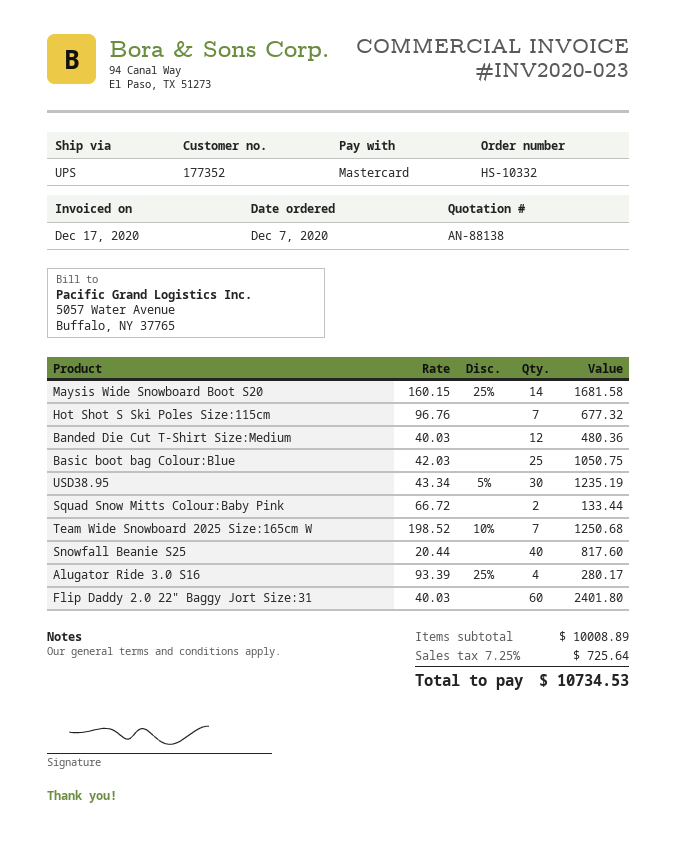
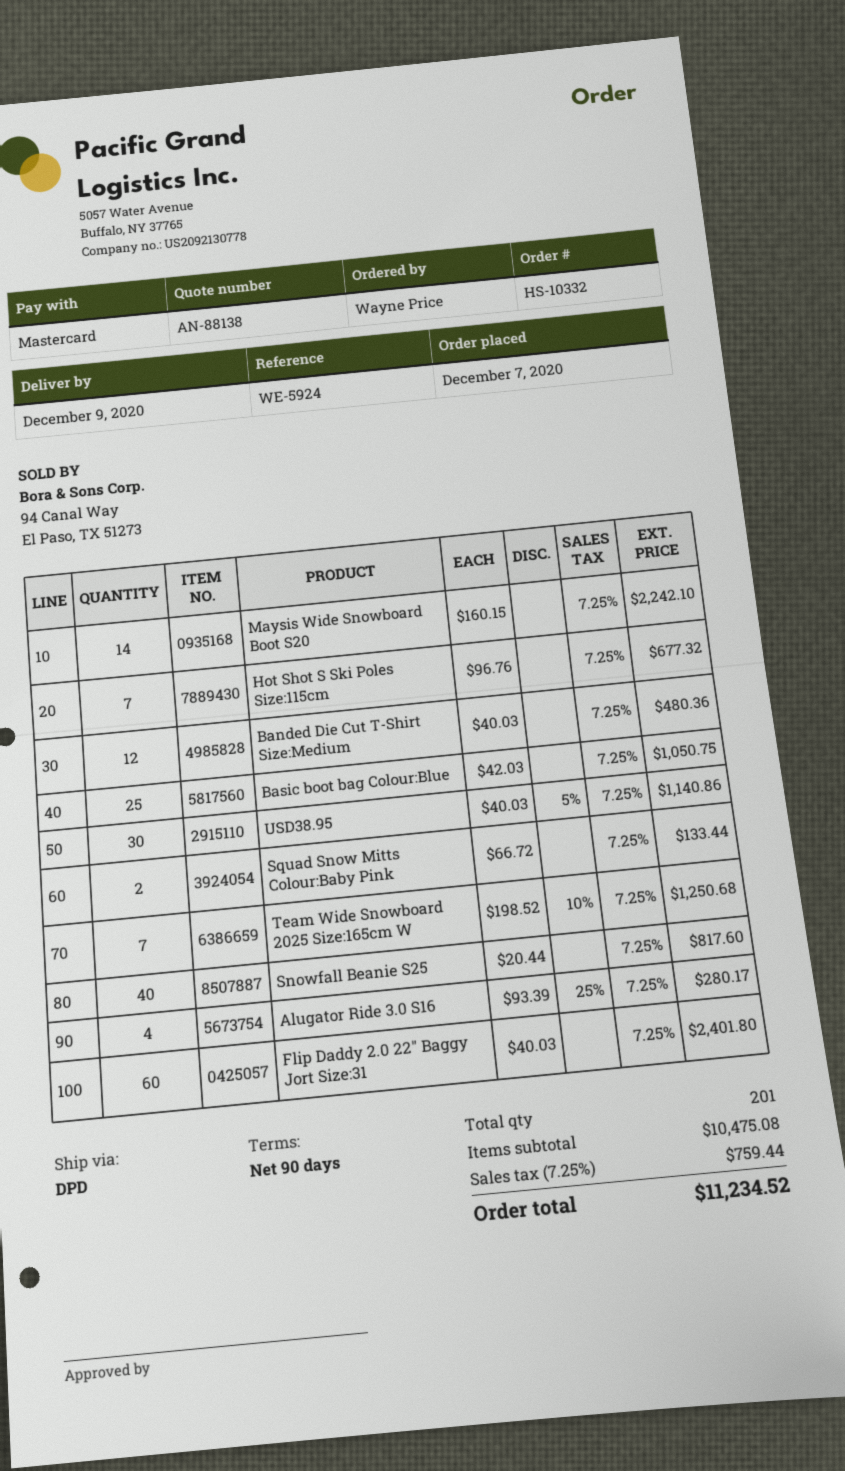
shipping method: UPS -> DPD
Maysis Wide Snowboard Boot S20: 14 x 160.15 - 25% = 1681.58 -> 14 x 160.15 = 2242.10
USD38.95: 30 x 43.34 - 5% = 1235.19 -> 30 x 40.03 - 5% = 1140.86
subtotal: 10008.89 -> 10475.08
tax: 7.25% = 725.64 -> 7.25% = 759.44
total: 10734.53 -> 11234.52

